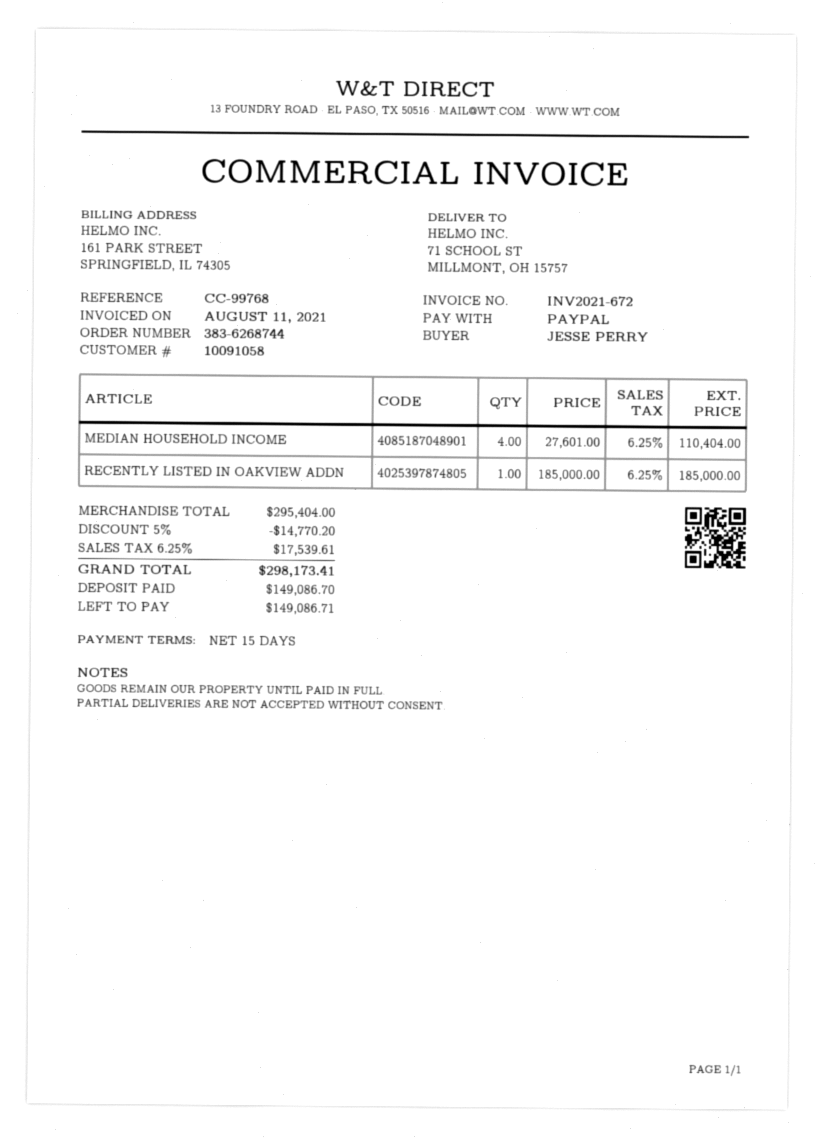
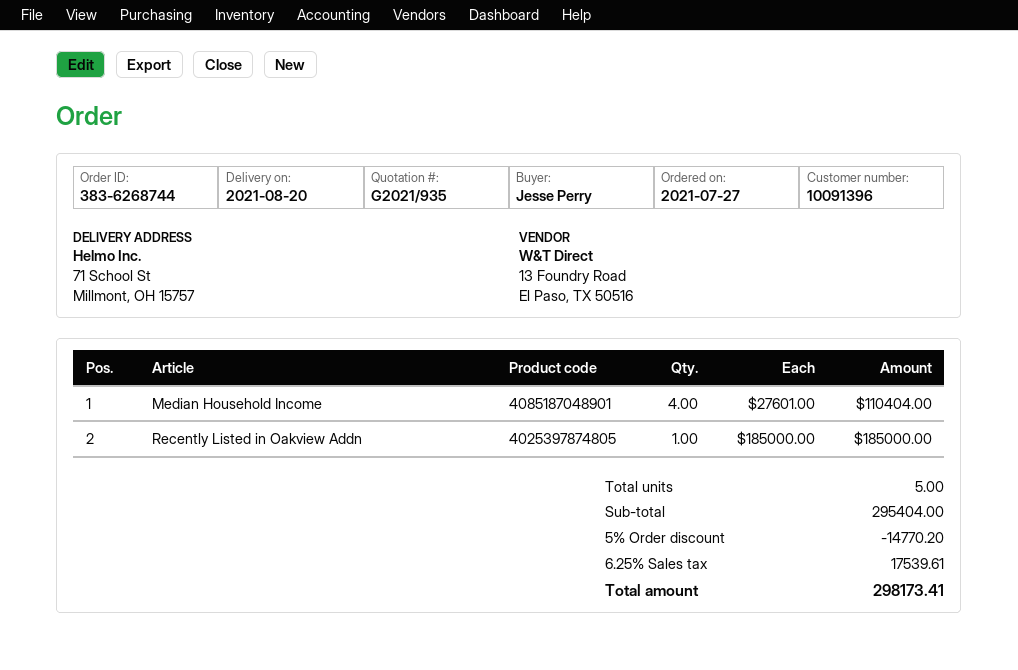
customer number: 10091058 -> 10091396

